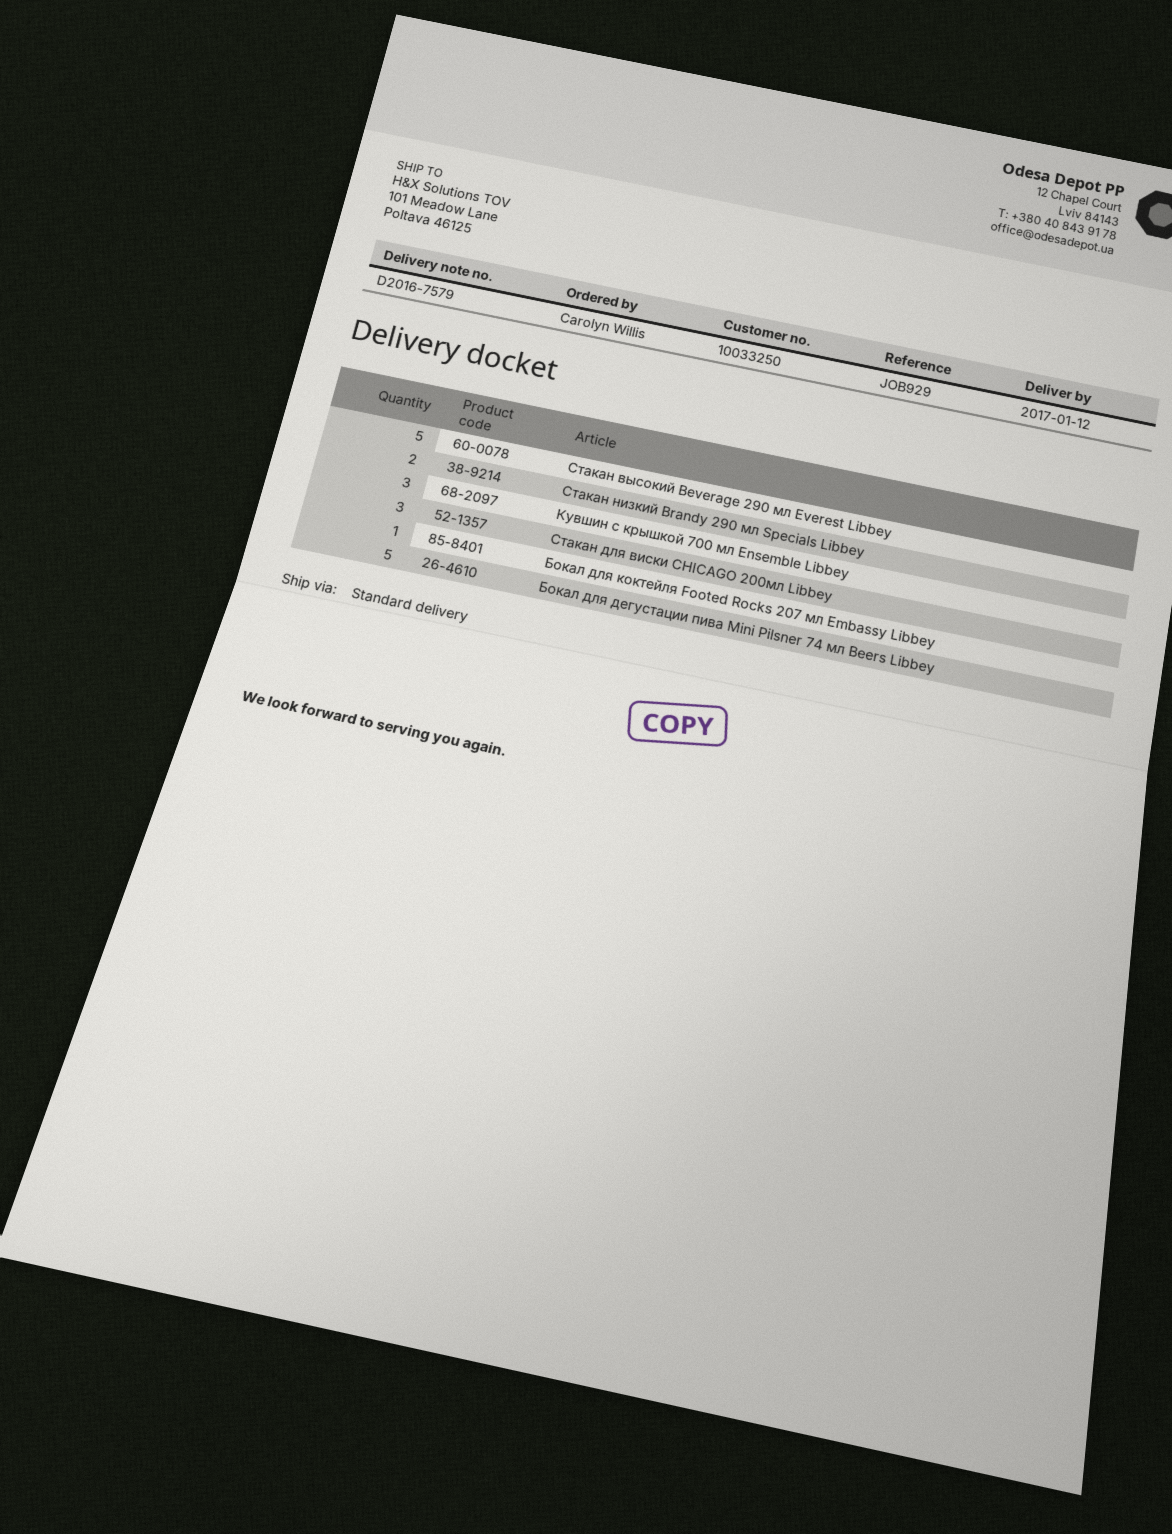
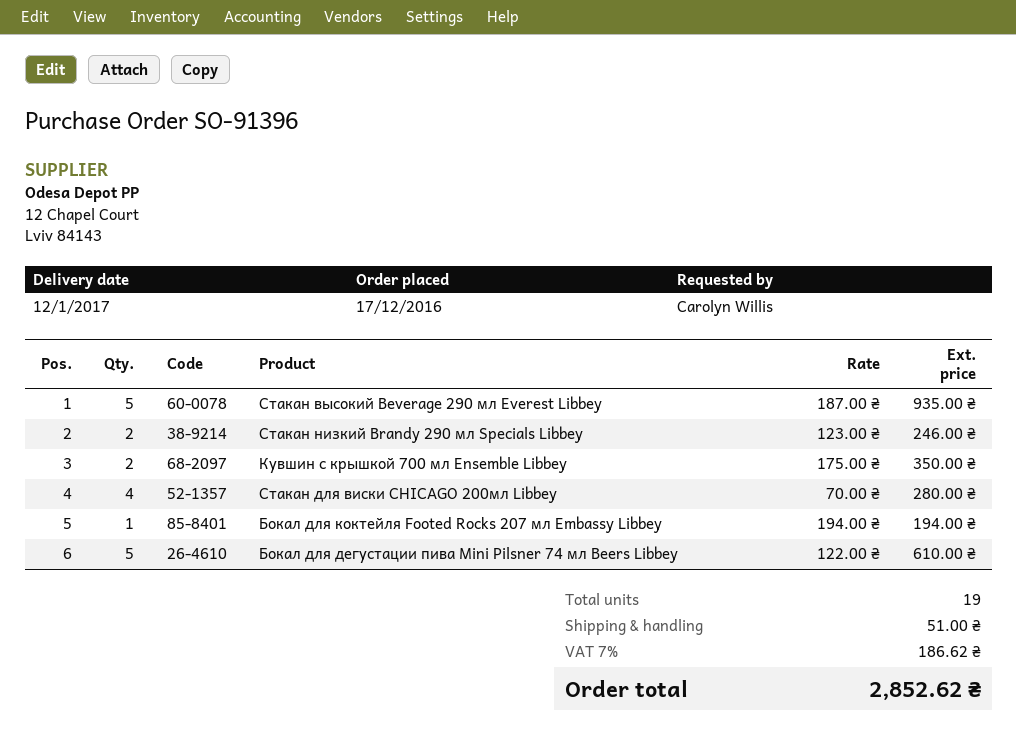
Кувшин с крышкой 700 мл Ensemble Libbey: 3 -> 2
Стакан для виски CHICAGO 200мл Libbey: 3 -> 4

